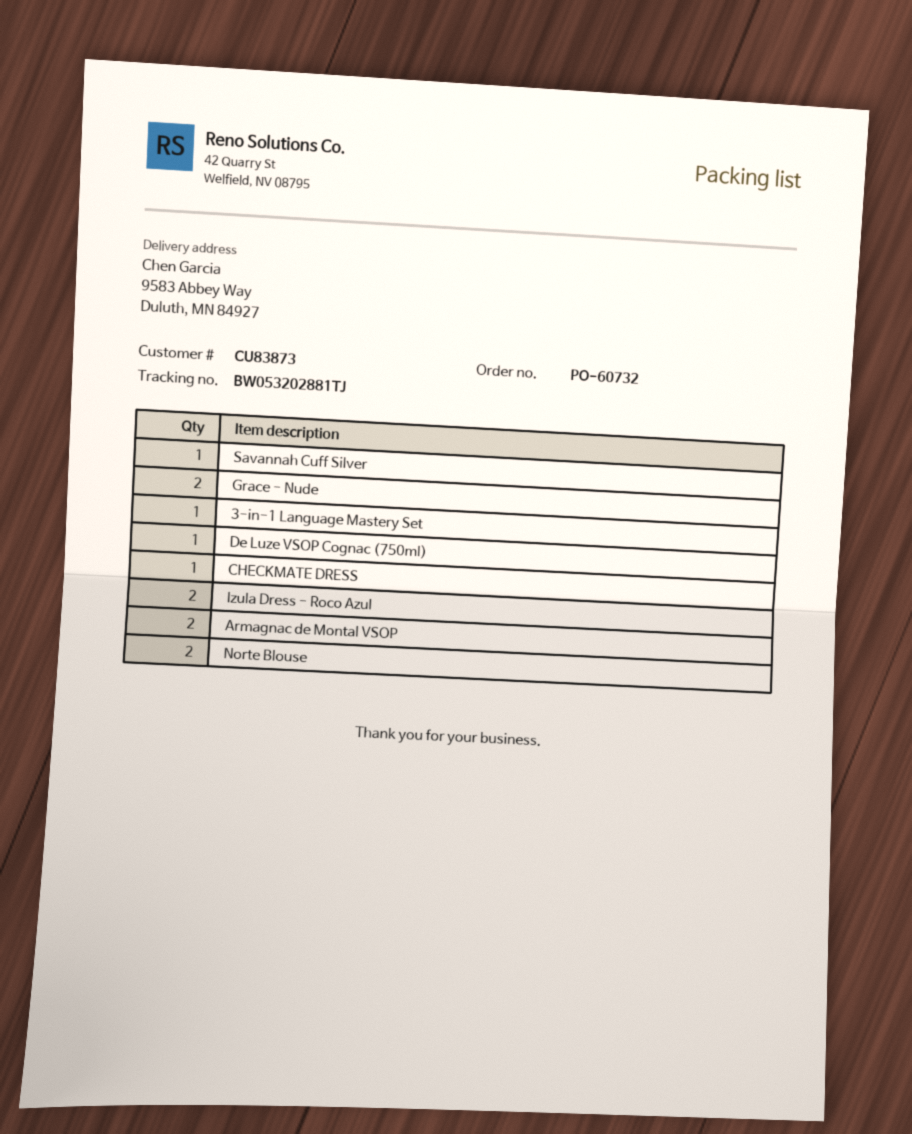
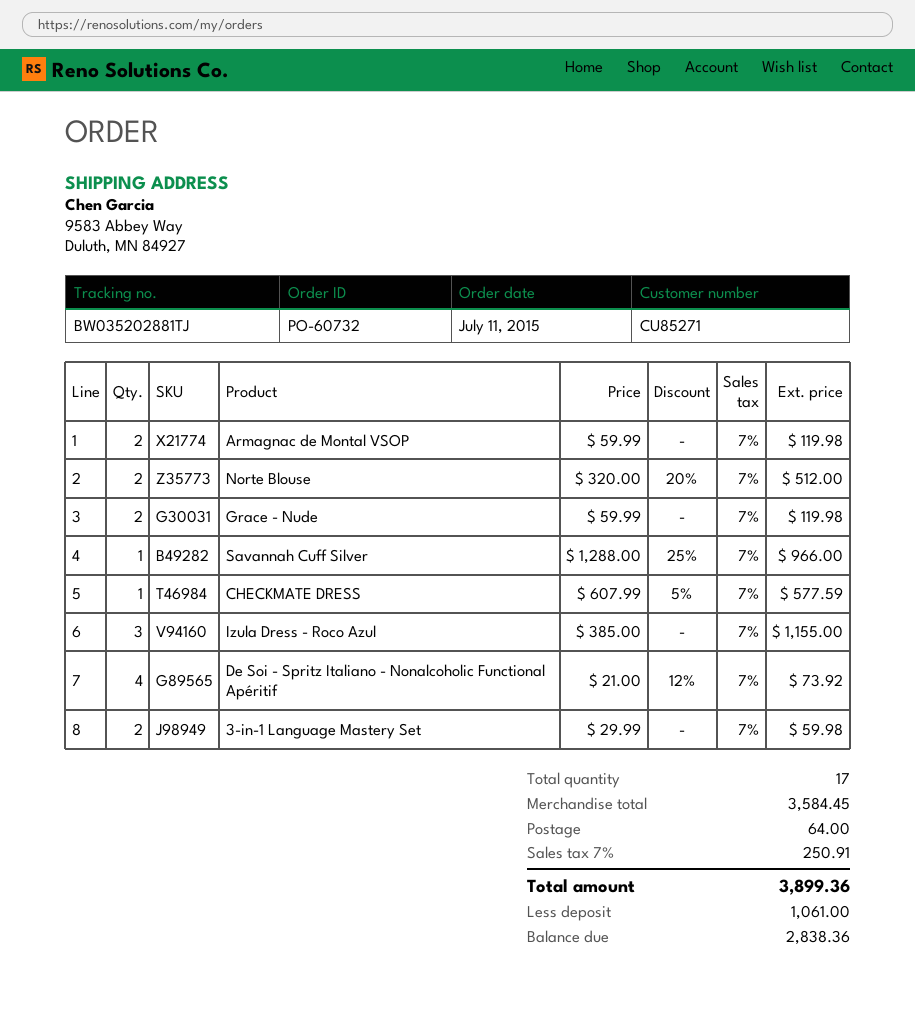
customer number: CU83873 -> CU85271
tracking number: BW053202881TJ -> BW035202881TJ
3-in-1 Language Mastery Set: 1 -> 2
De Luze VSOP Cognac (750ml): 1 -> none
Izula Dress - Roco Azul: 2 -> 3
De Soi - Spritz Italiano - Nonalcoholic Functional Apéritif: none -> 4

